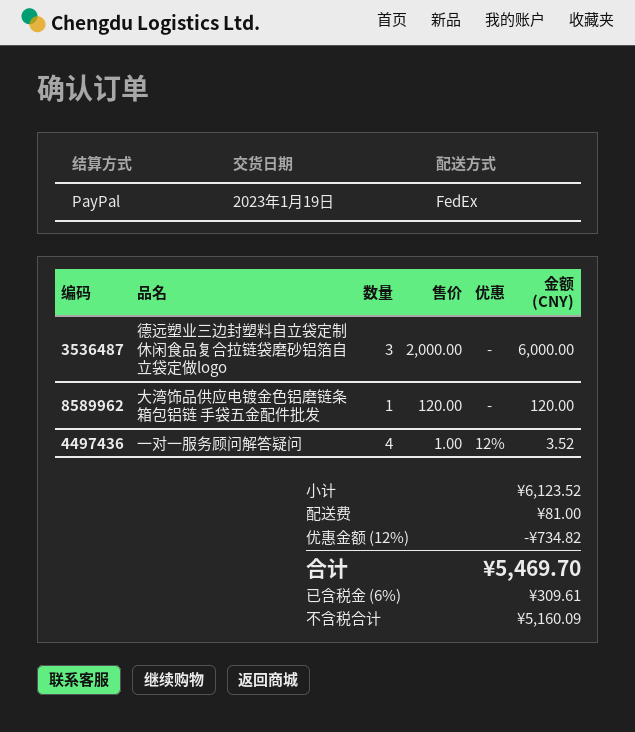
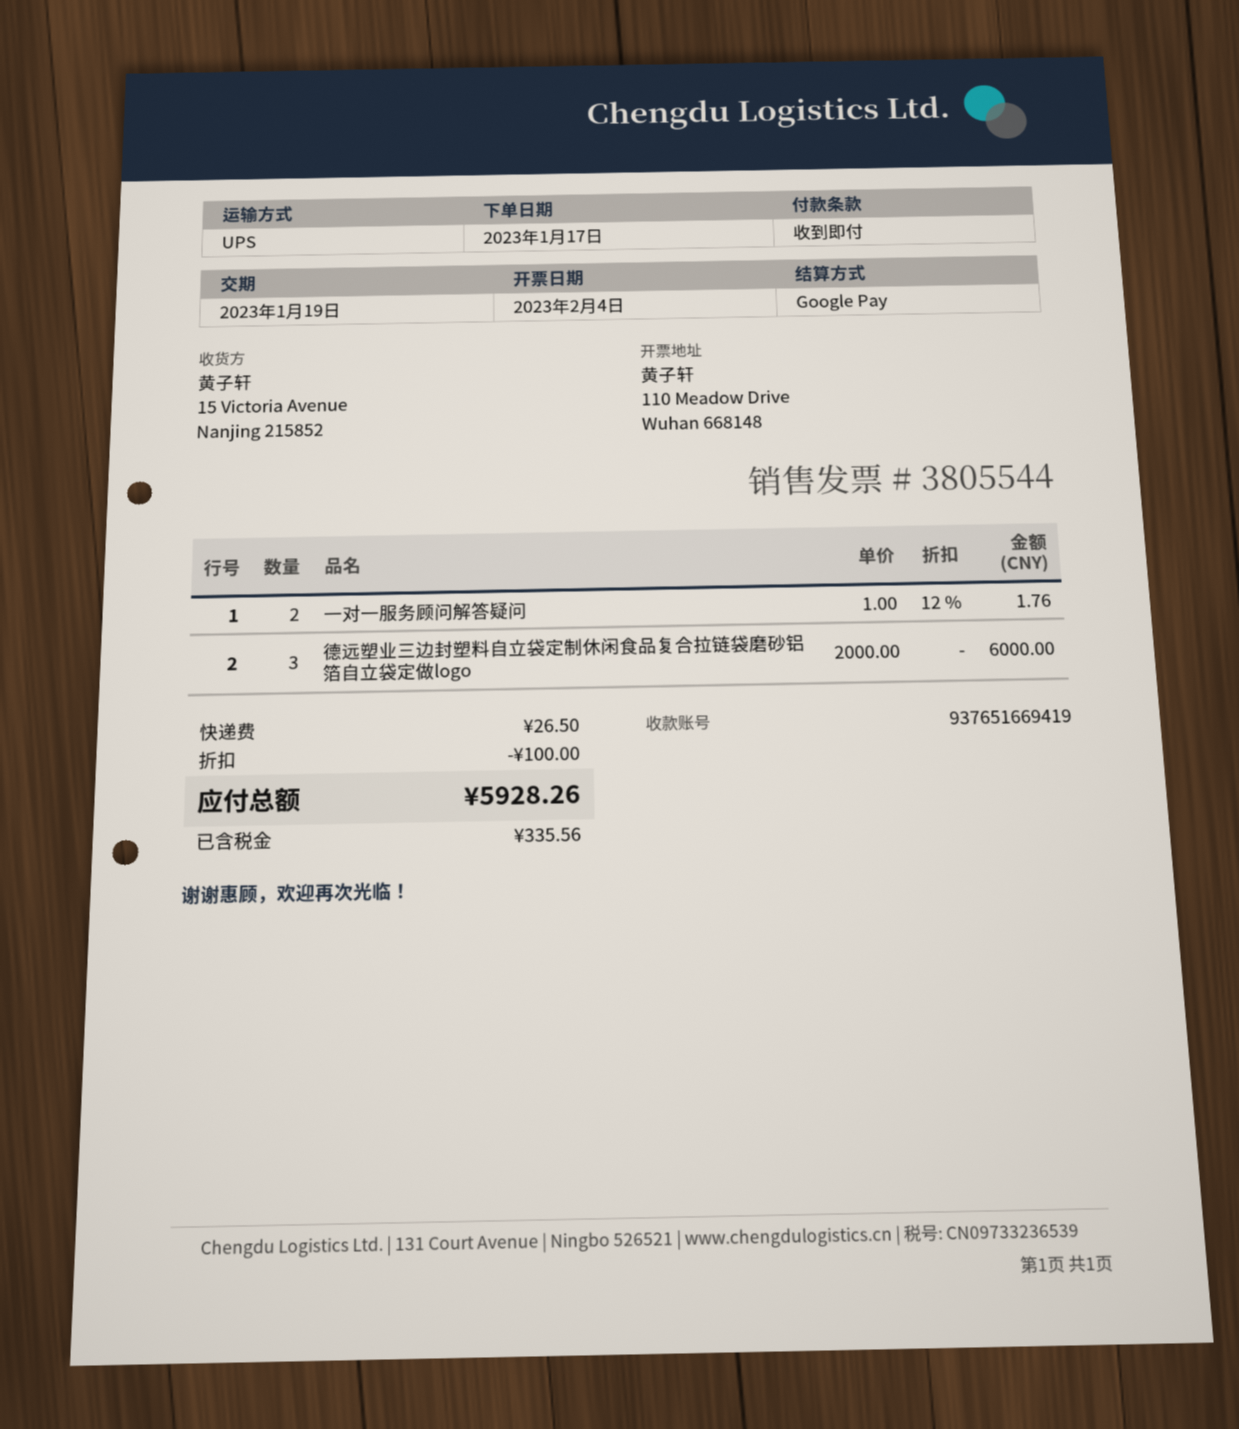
payment method: PayPal -> Google Pay
shipping method: FedEx -> UPS
大湾饰品供应电镀金色铝磨链条 箱包铝链 手袋五金配件批发: 1 x 120.00 = 120.00 -> none
一对一服务顾问解答疑问: 4 x 1.00 - 12% = 3.52 -> 2 x 1.00 - 12% = 1.76
discount: 734.82 -> 100.00
shipping: 81.00 -> 26.50
tax: 309.61 -> 335.56
total: 5469.70 -> 5928.26

